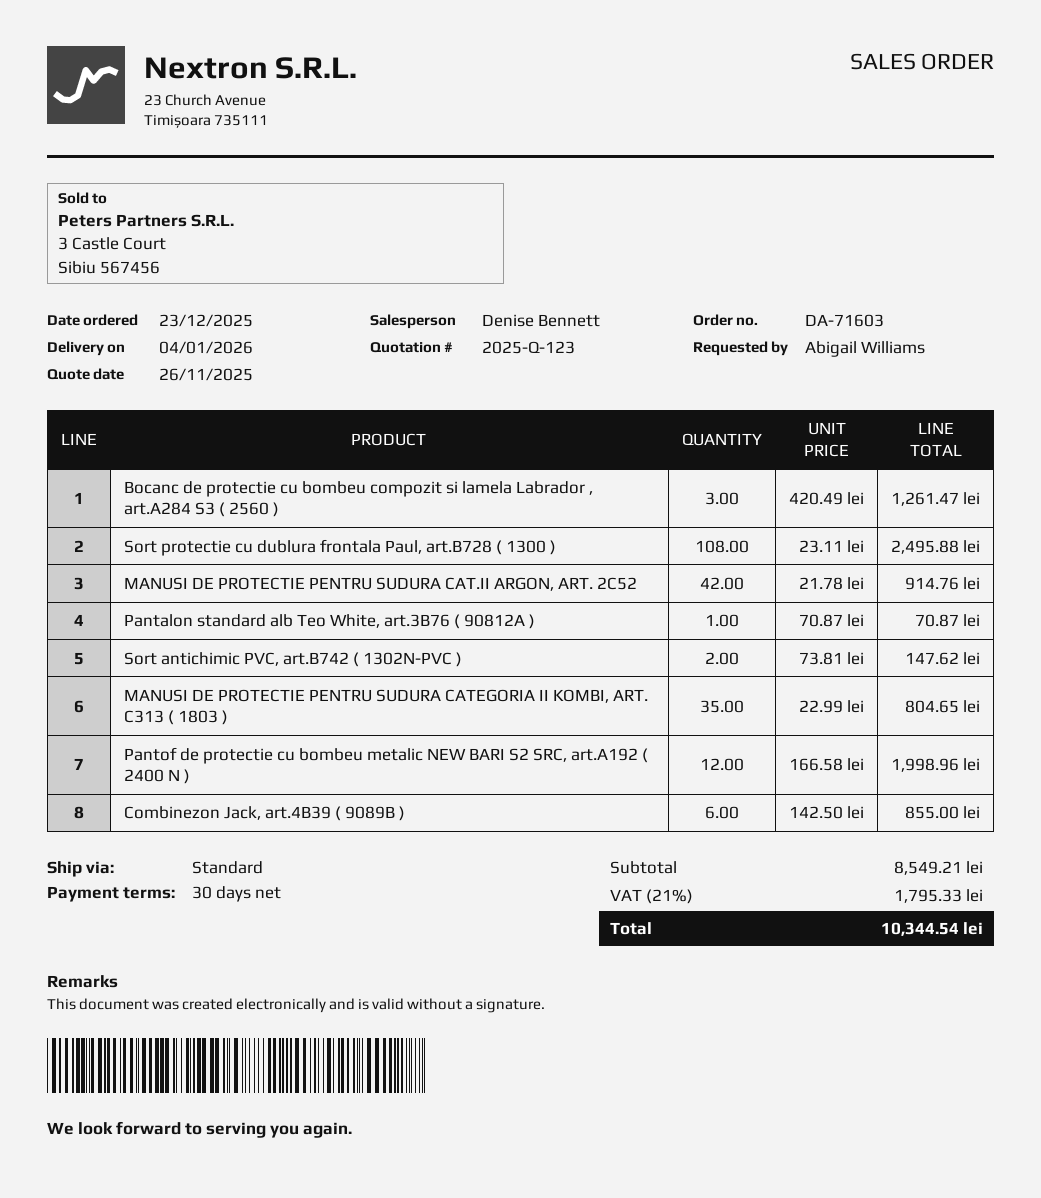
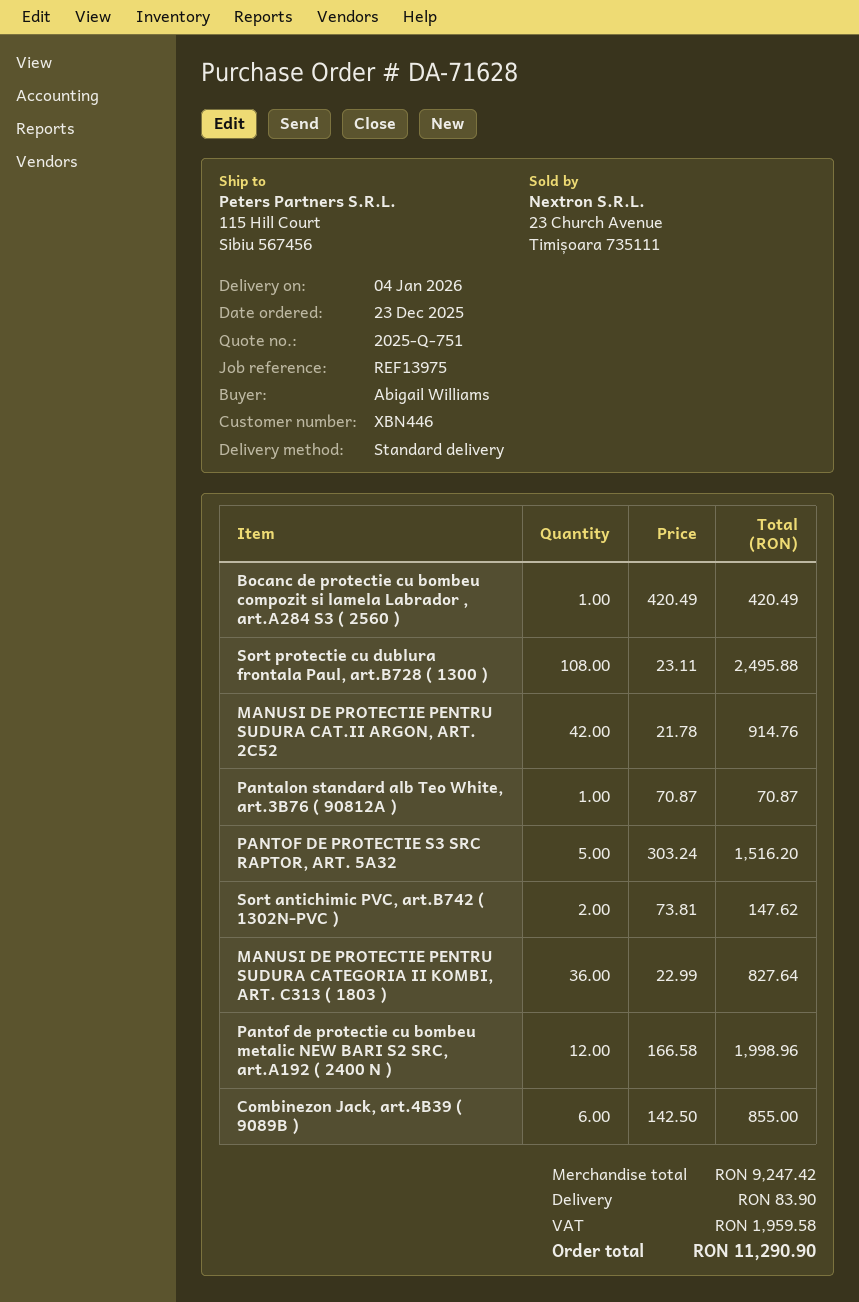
quote number: 2025-Q-123 -> 2025-Q-751
order number: DA-71603 -> DA-71628
Bocanc de protectie cu bombeu compozit si lamela Labrador , art.A284 S3 ( 2560 ): 3 x 420.49 = 1261.47 -> 1 x 420.49 = 420.49
MANUSI DE PROTECTIE PENTRU SUDURA CATEGORIA II KOMBI, ART. C313 ( 1803 ): 35 x 22.99 = 804.65 -> 36 x 22.99 = 827.64
PANTOF DE PROTECTIE S3 SRC RAPTOR, ART. 5A32: none -> 5 x 303.24 = 1516.20
subtotal: 8549.21 -> 9247.42
shipping: none -> 83.90
tax: 1795.33 -> 1959.58
total: 10344.54 -> 11290.90

